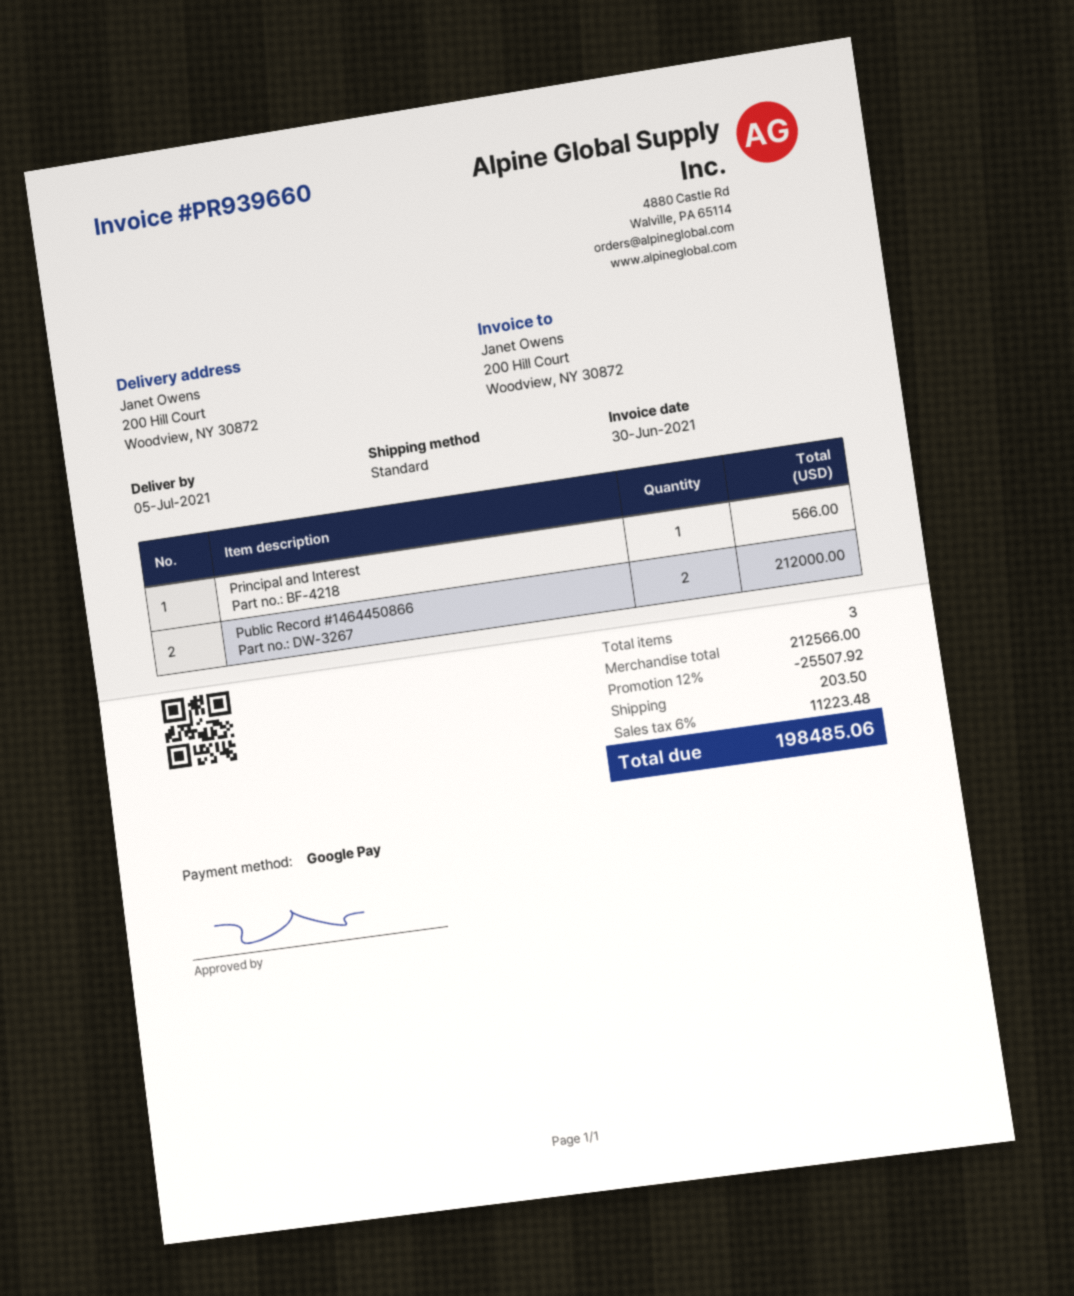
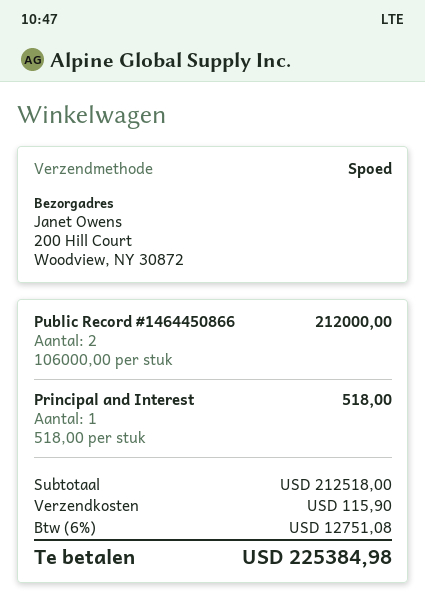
shipping method: standard -> express
Principal and Interest: 1 for 566.00 -> 1 for 518.00
subtotal: 212566.00 -> 212518.00
discount: 12% = 25507.92 -> none
shipping: 203.50 -> 115.90
tax: 6% = 11223.48 -> 6% = 12751.08
total: 198485.06 -> 225384.98

